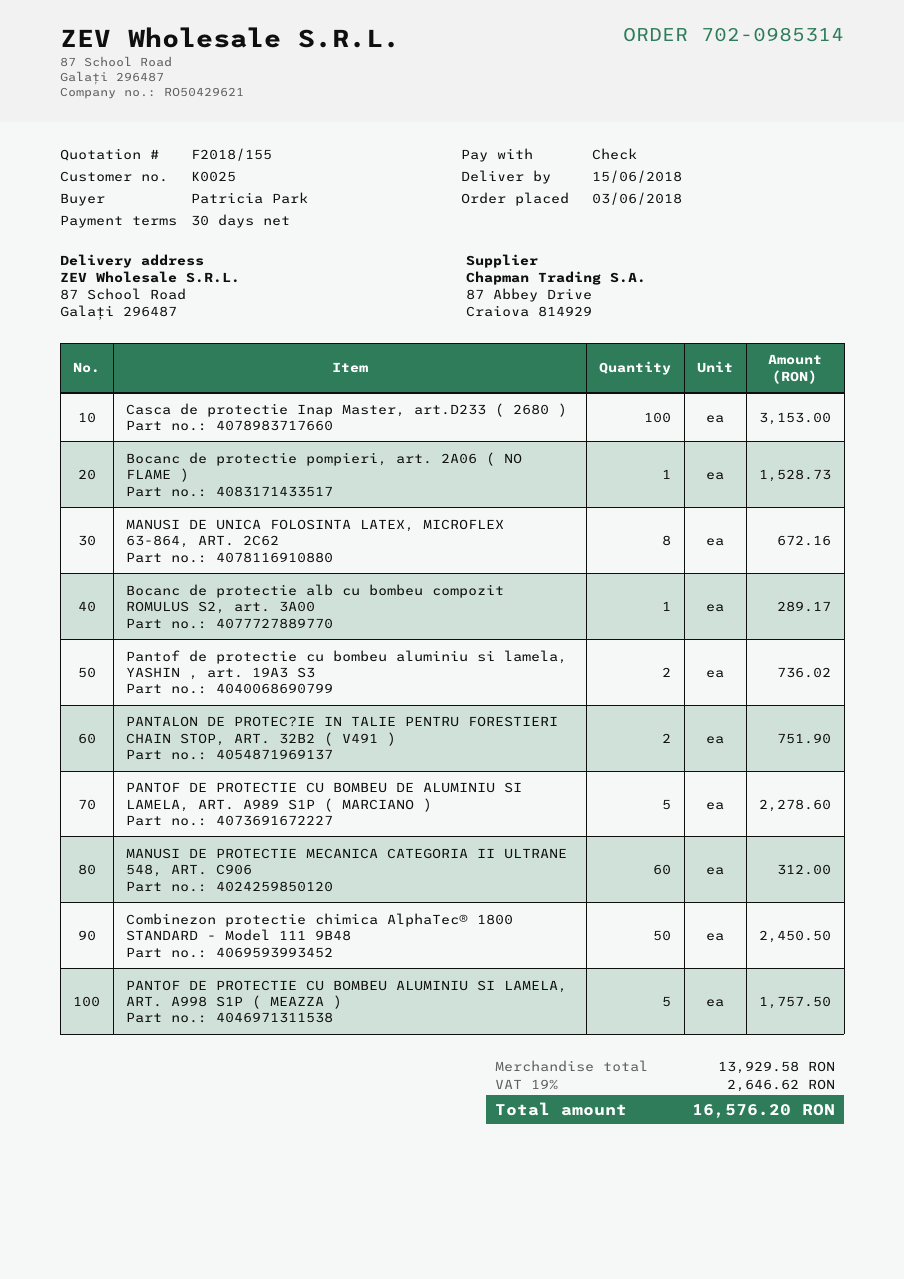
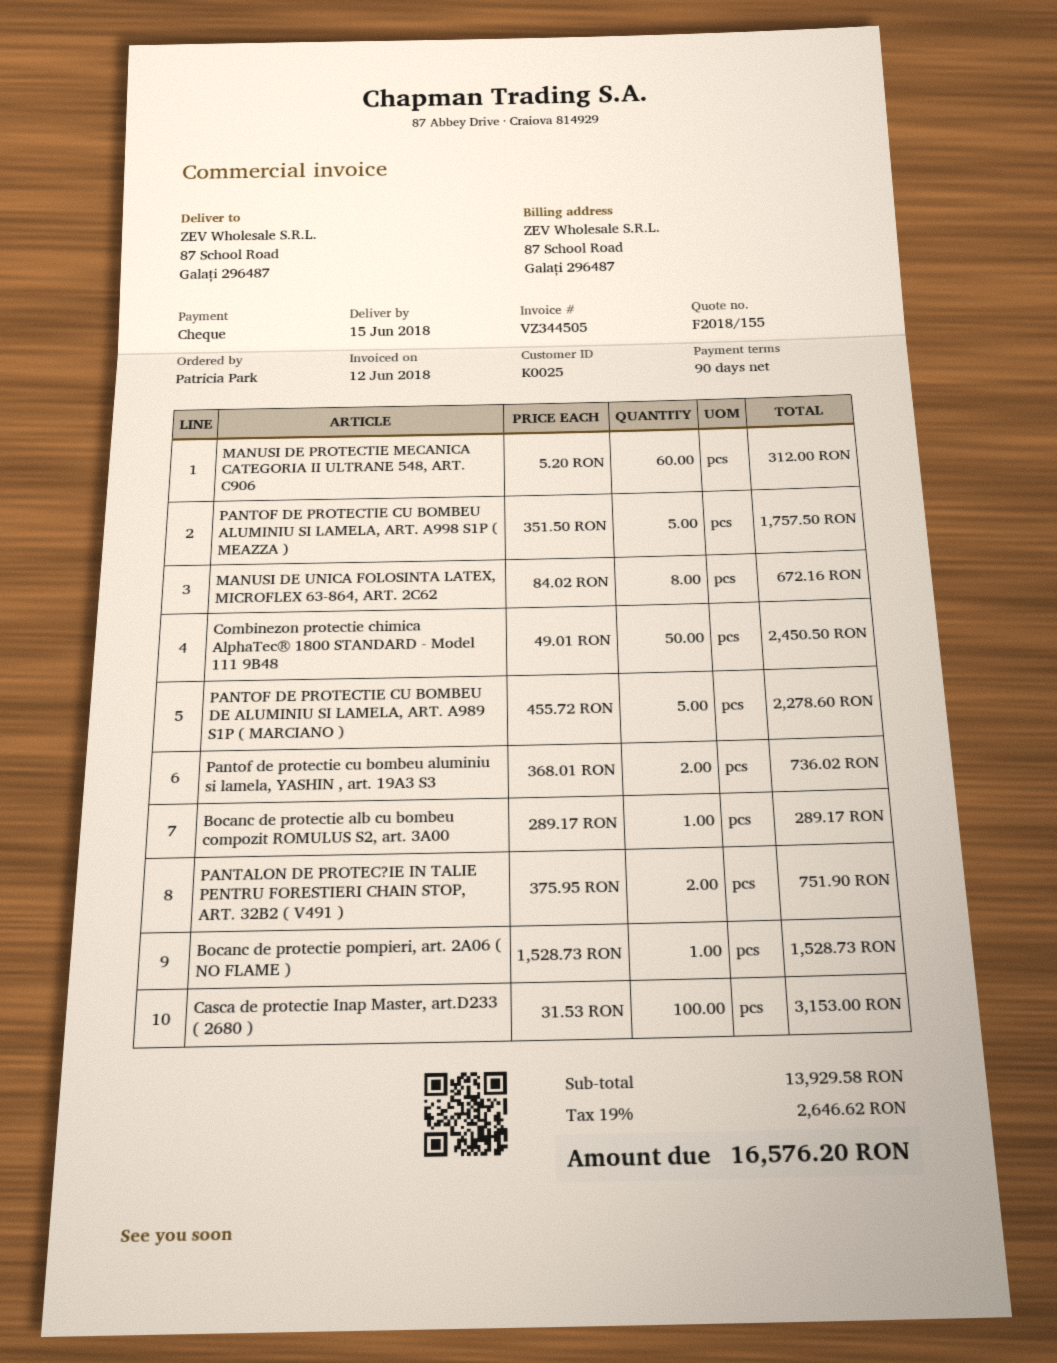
payment terms: 30 days -> 90 days

